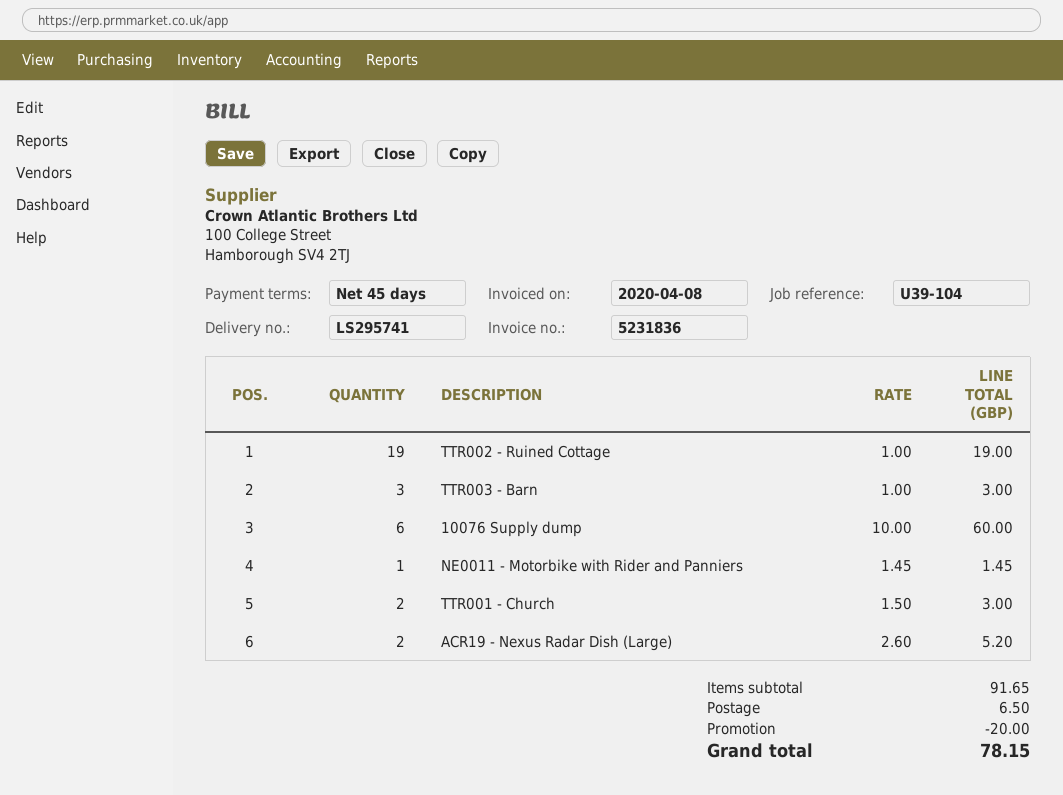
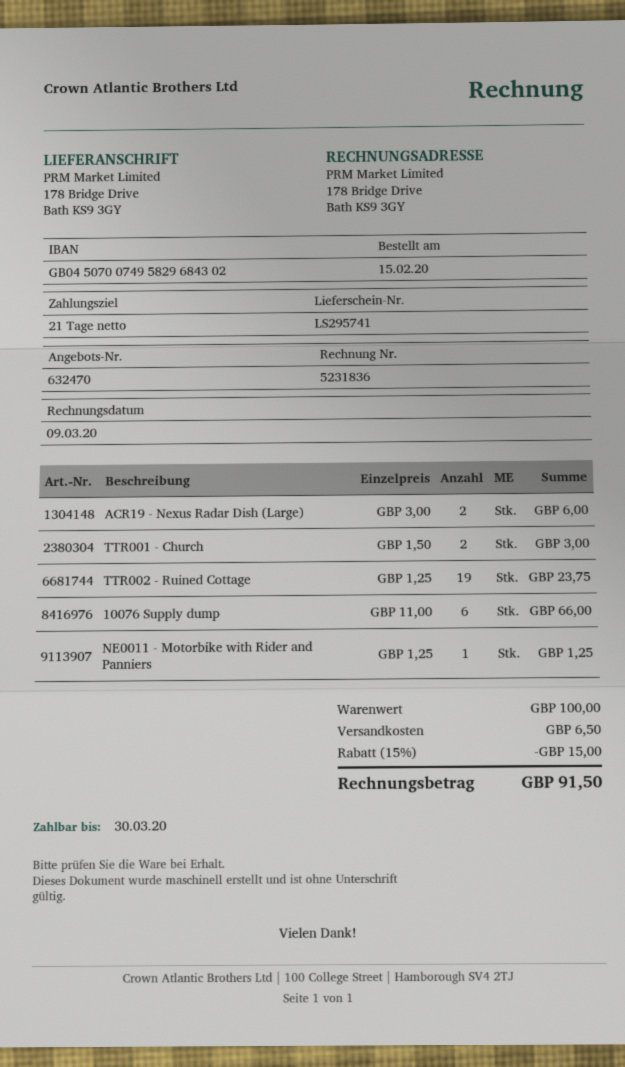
invoice date: 2020-04-08 -> 2020-03-09
payment terms: 45 days -> 21 days
TTR002 - Ruined Cottage: 19 x 1.00 = 19.00 -> 19 x 1.25 = 23.75
TTR003 - Barn: 3 x 1.00 = 3.00 -> none
10076 Supply dump: 6 x 10.00 = 60.00 -> 6 x 11.00 = 66.00
NE0011 - Motorbike with Rider and Panniers: 1 x 1.45 = 1.45 -> 1 x 1.25 = 1.25
ACR19 - Nexus Radar Dish (Large): 2 x 2.60 = 5.20 -> 2 x 3.00 = 6.00
subtotal: 91.65 -> 100.00
discount: 20.00 -> 15.00
total: 78.15 -> 91.50

